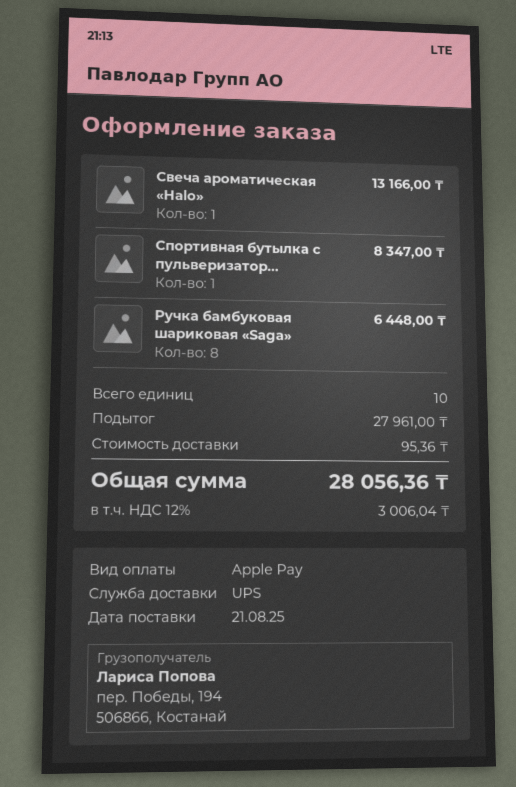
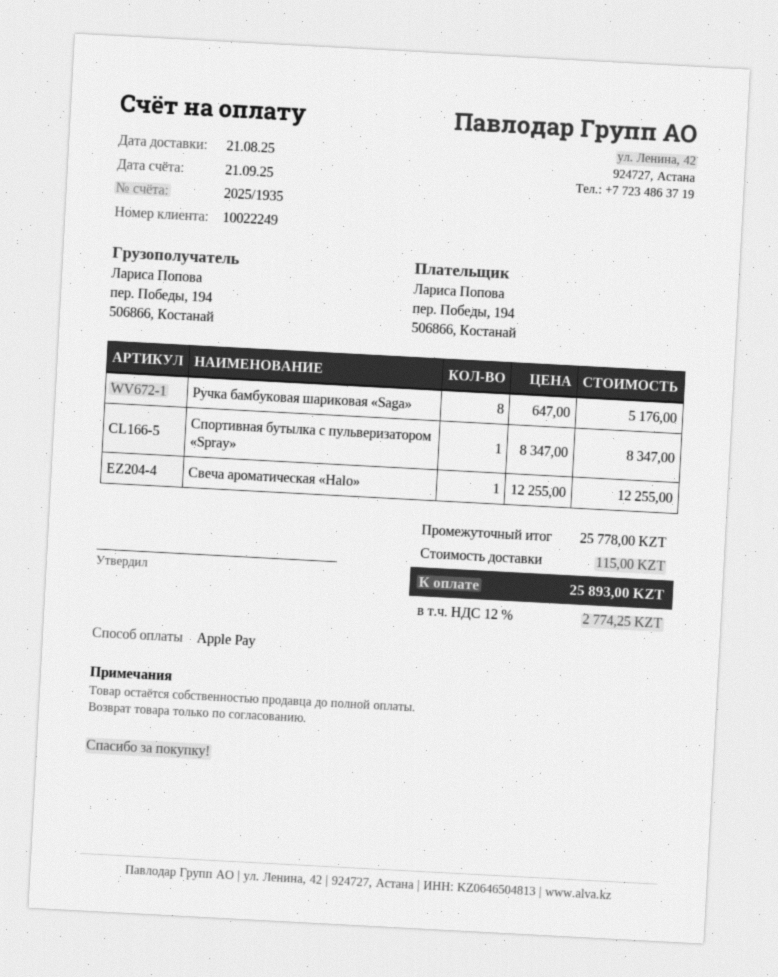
Свеча ароматическая «Halo»: 1 for 13166.00 -> 1 for 12255.00
Ручка бамбуковая шариковая «Saga»: 8 for 6448.00 -> 8 for 5176.00
subtotal: 27961.00 -> 25778.00
shipping: 95.36 -> 115.00
tax: 12% = 3006.04 -> 12% = 2774.25
total: 28056.36 -> 25893.00

